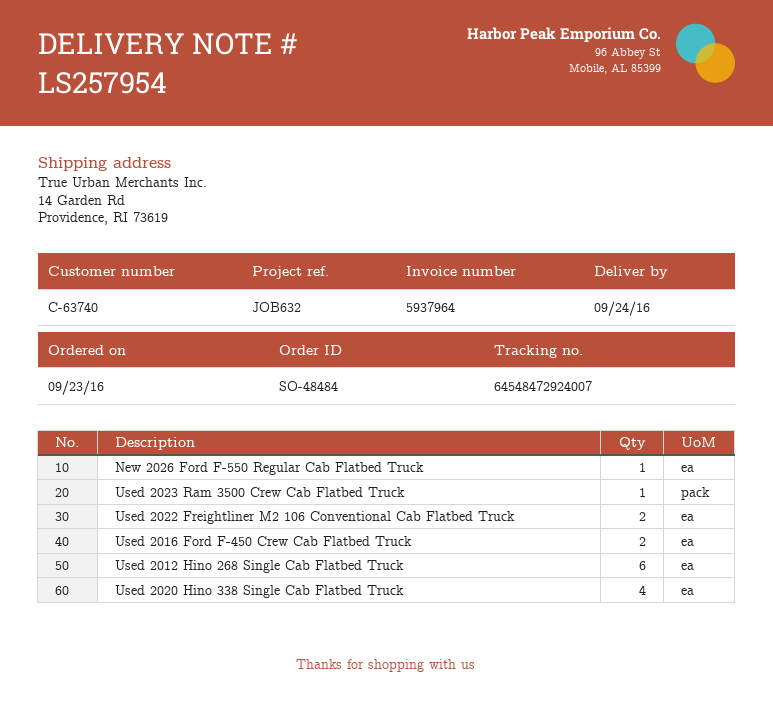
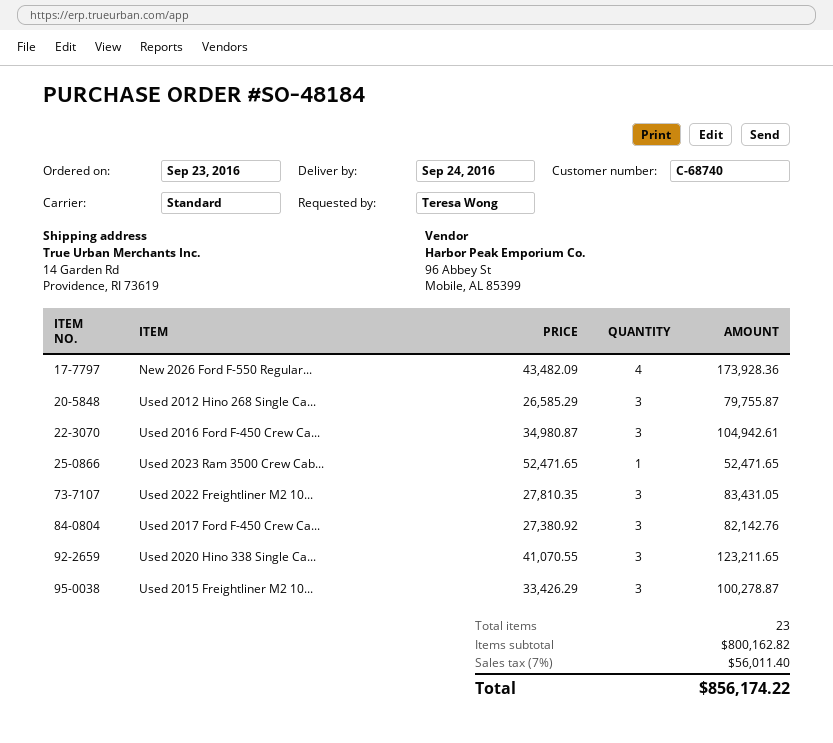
order number: SO-48484 -> SO-48184
customer number: C-63740 -> C-68740
New 2026 Ford F-550 Regular Cab Flatbed Truck: 1 -> 4
Used 2022 Freightliner M2 106 Conventional Cab Flatbed Truck: 2 -> 3
Used 2016 Ford F-450 Crew Cab Flatbed Truck: 2 -> 3
Used 2012 Hino 268 Single Cab Flatbed Truck: 6 -> 3
Used 2020 Hino 338 Single Cab Flatbed Truck: 4 -> 3
Used 2017 Ford F-450 Crew Ca...: none -> 3
Used 2015 Freightliner M2 10...: none -> 3

